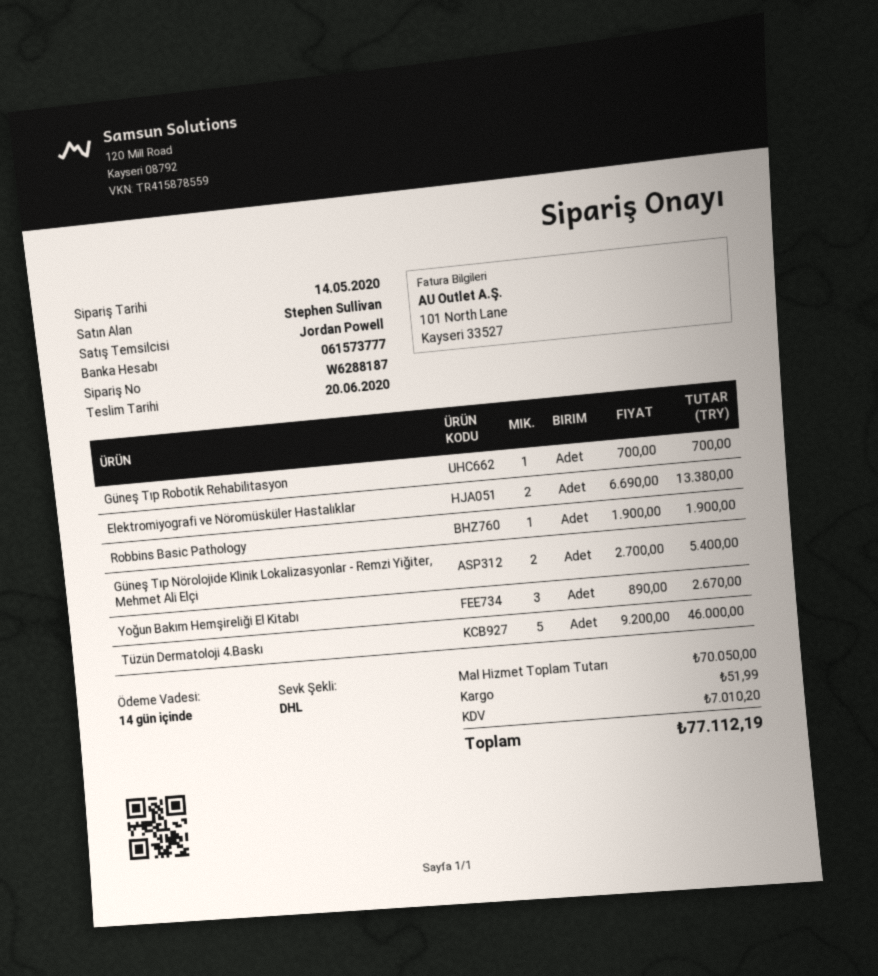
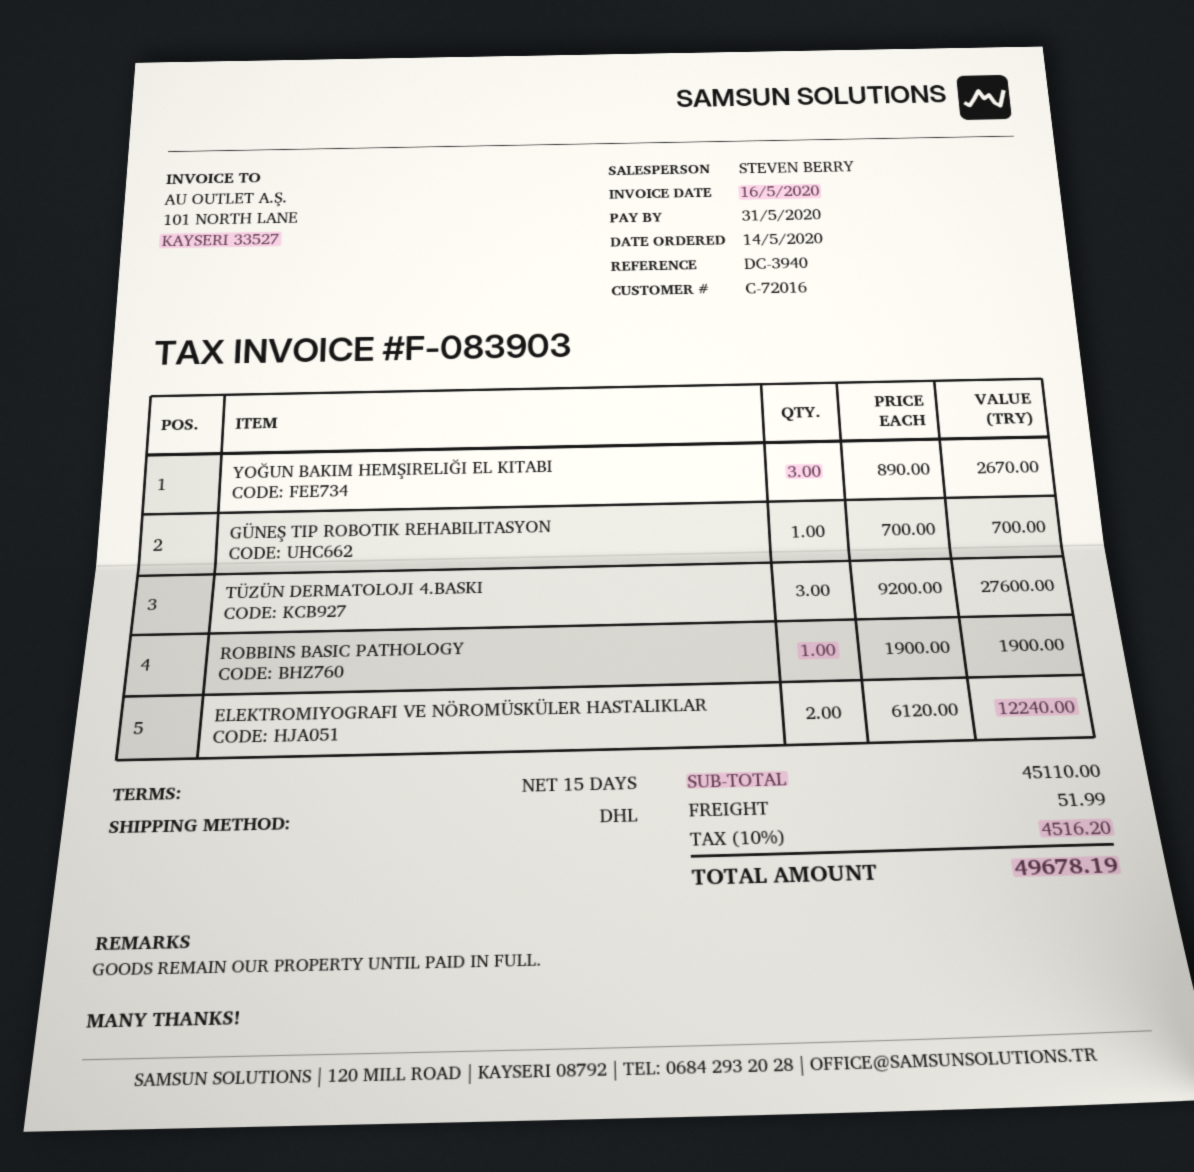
payment terms: 14 days -> 15 days
sales rep: Jordan Powell -> STEVEN BERRY
Elektromiyografi ve Nöromüsküler Hastalıklar: 2 x 6690.00 = 13380.00 -> 2 x 6120.00 = 12240.00
Güneş Tıp Nörolojide Klinik Lokalizasyonlar - Remzi Yiğiter, Mehmet Ali Elçi: 2 x 2700.00 = 5400.00 -> none
Tüzün Dermatoloji 4.Baskı: 5 x 9200.00 = 46000.00 -> 3 x 9200.00 = 27600.00
subtotal: 70050.00 -> 45110.00
tax: 7010.20 -> 4516.20
total: 77112.19 -> 49678.19

